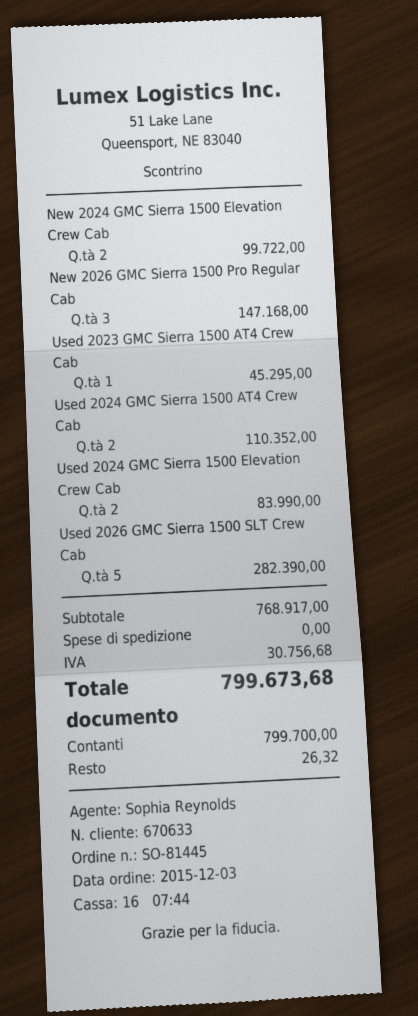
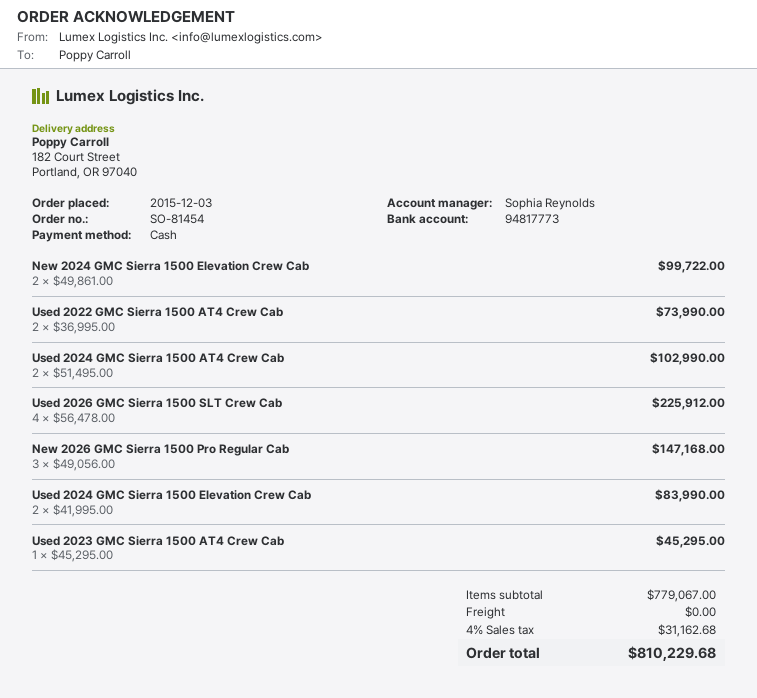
order number: SO-81445 -> SO-81454
Used 2024 GMC Sierra 1500 AT4 Crew Cab: 2 for 110352.00 -> 2 for 102990.00
Used 2026 GMC Sierra 1500 SLT Crew Cab: 5 for 282390.00 -> 4 for 225912.00
Used 2022 GMC Sierra 1500 AT4 Crew Cab: none -> 2 for 73990.00
subtotal: 768917.00 -> 779067.00
tax: 30756.68 -> 31162.68
total: 799673.68 -> 810229.68

